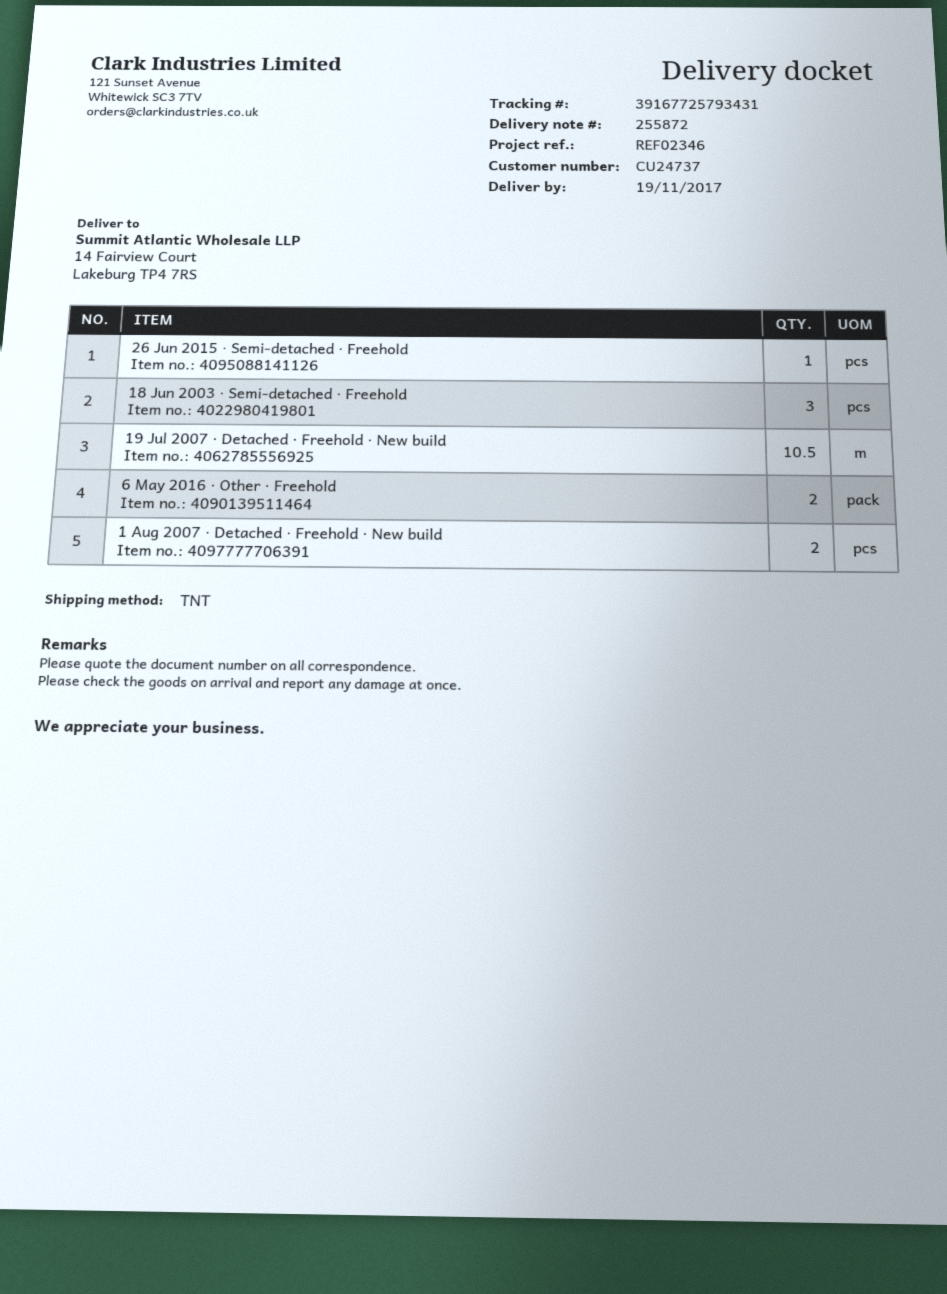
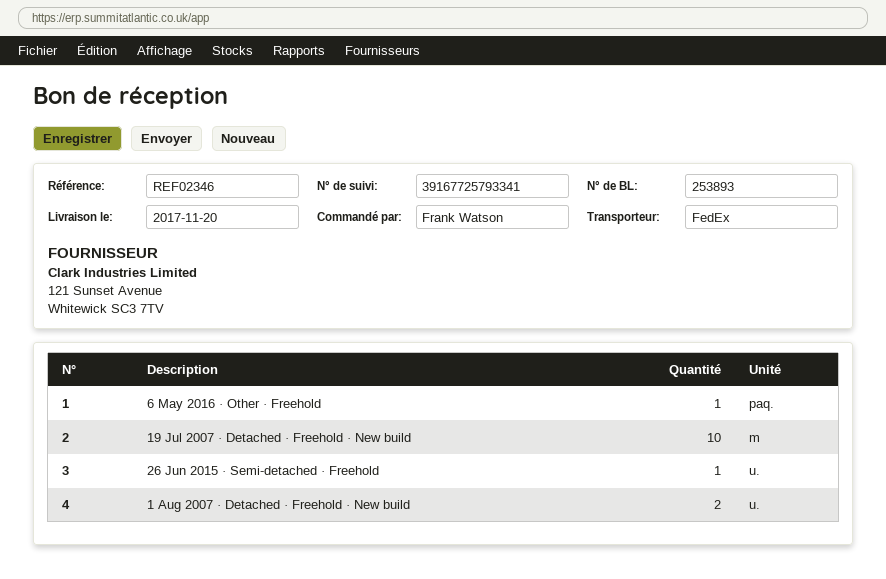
delivery note number: 255872 -> 253893
delivery date: 2017-11-19 -> 2017-11-20
shipping method: TNT -> FedEx
tracking number: 39167725793431 -> 39167725793341
18 Jun 2003 · Semi-detached · Freehold: 3 -> none
19 Jul 2007 · Detached · Freehold · New build: 10.5 -> 10
6 May 2016 · Other · Freehold: 2 -> 1

